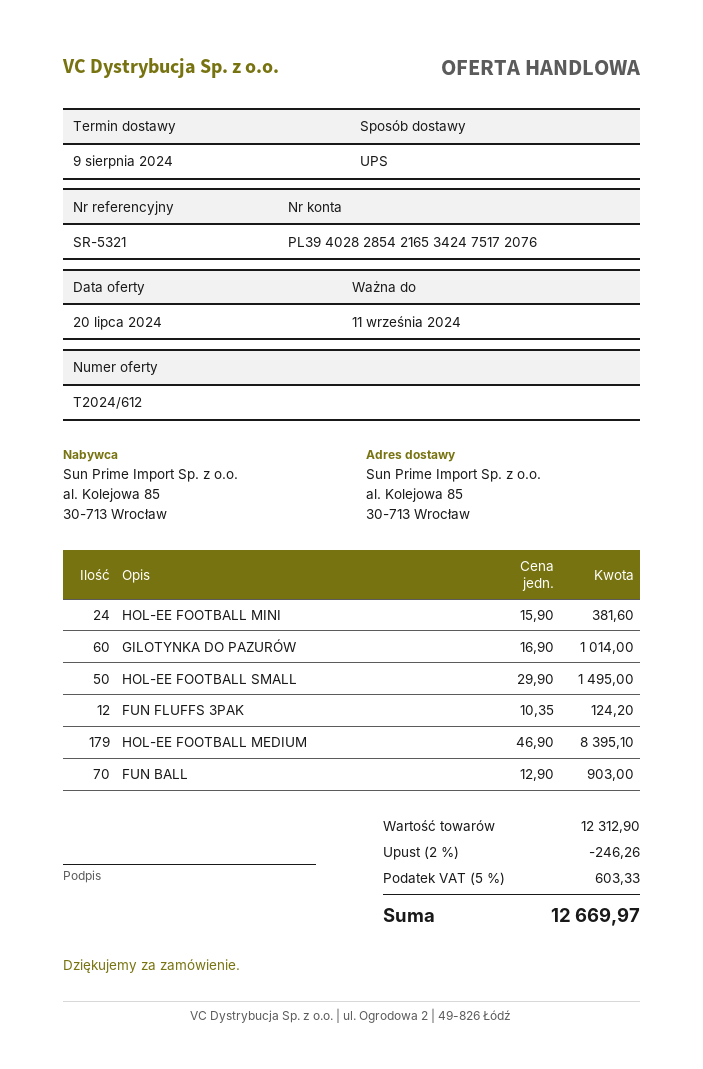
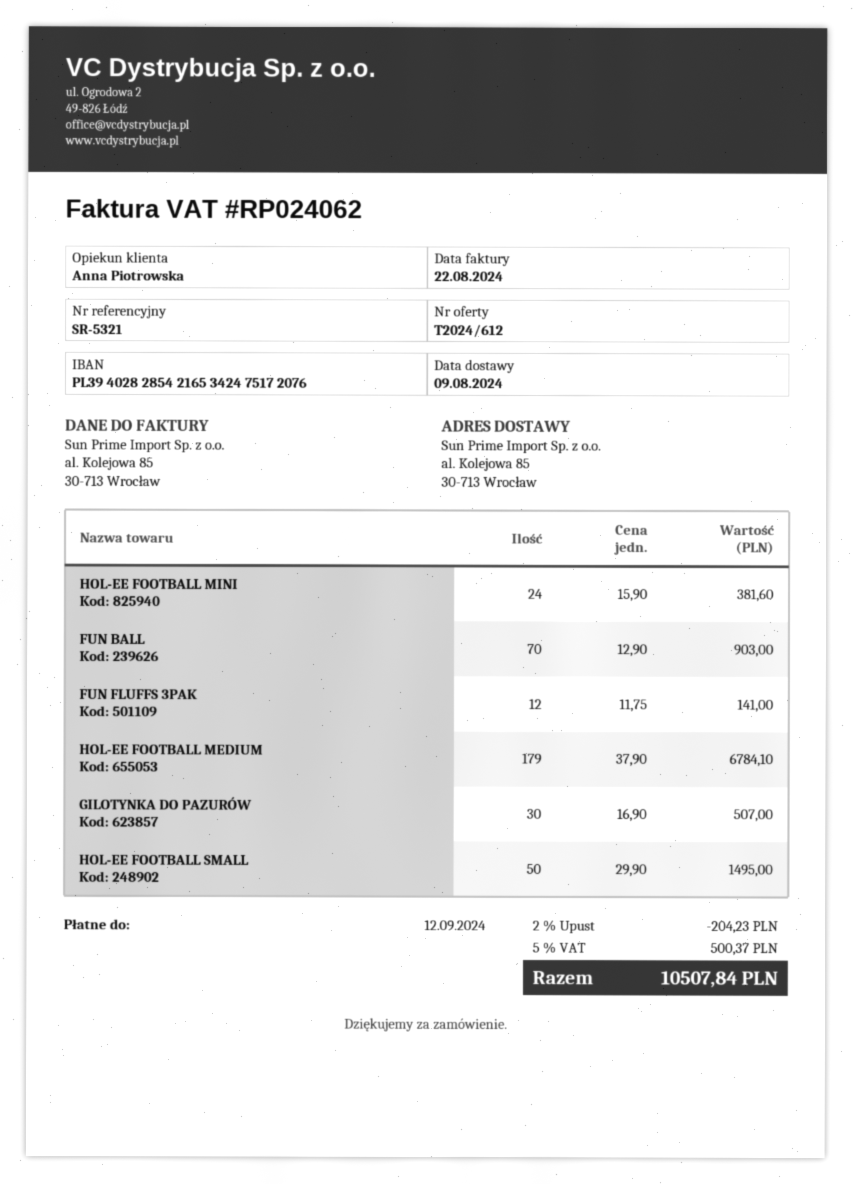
GILOTYNKA DO PAZURÓW: 60 x 16.90 = 1014.00 -> 30 x 16.90 = 507.00
FUN FLUFFS 3PAK: 12 x 10.35 = 124.20 -> 12 x 11.75 = 141.00
HOL-EE FOOTBALL MEDIUM: 179 x 46.90 = 8395.10 -> 179 x 37.90 = 6784.10
discount: 2% = 246.26 -> 2% = 204.23
tax: 5% = 603.33 -> 5% = 500.37
total: 12669.97 -> 10507.84

